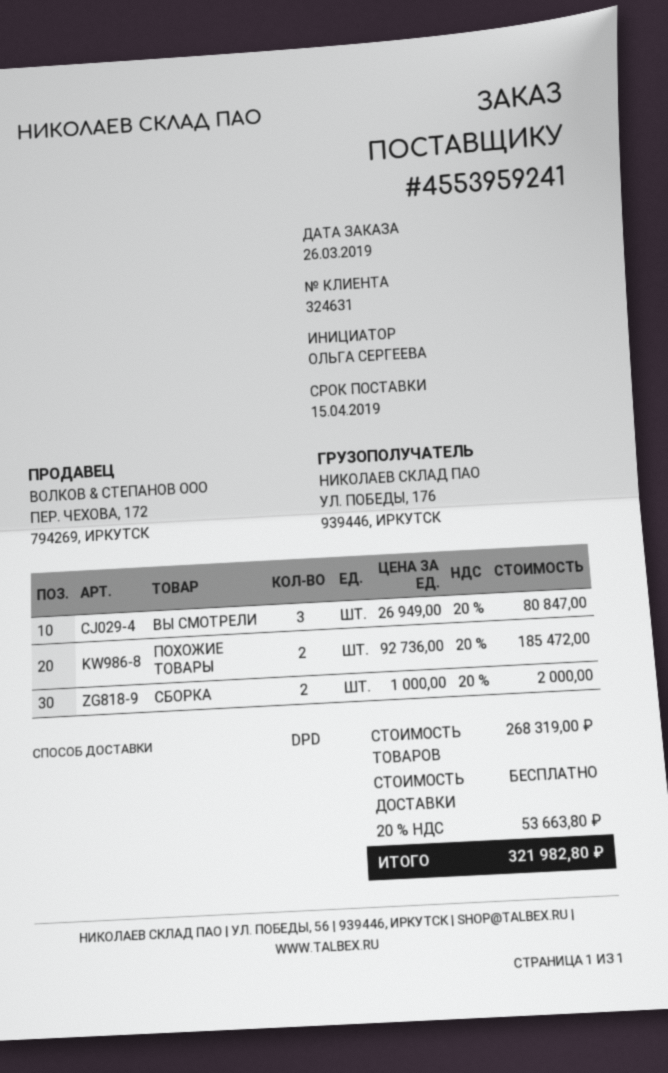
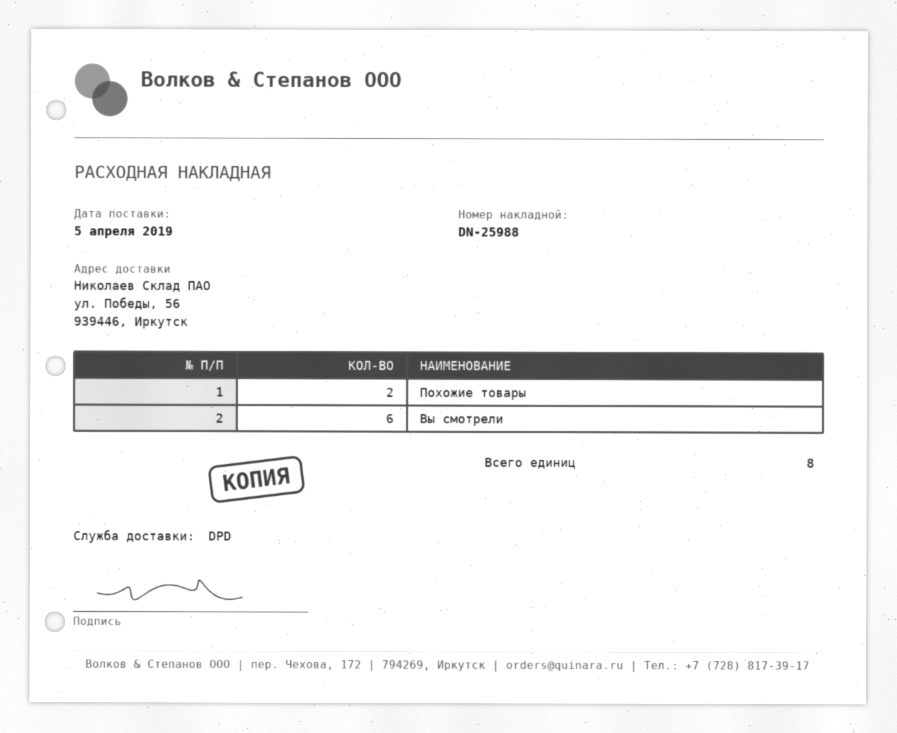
delivery date: 2019-04-15 -> 2019-04-05
ship to: УЛ. ПОБЕДЫ, 176, 939446, ИРКУТСК -> ул. Победы, 56, 939446, Иркутск
ВЫ СМОТРЕЛИ: 3 -> 6
СБОРКА: 2 -> none

